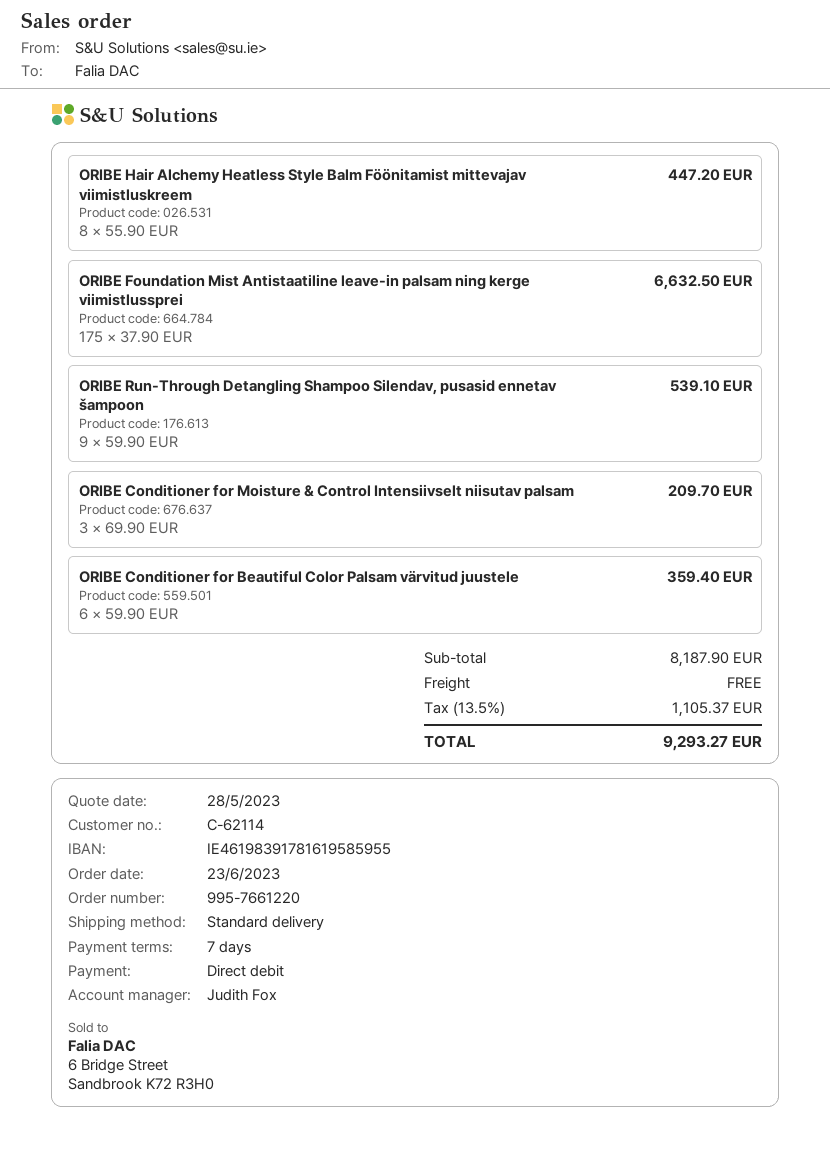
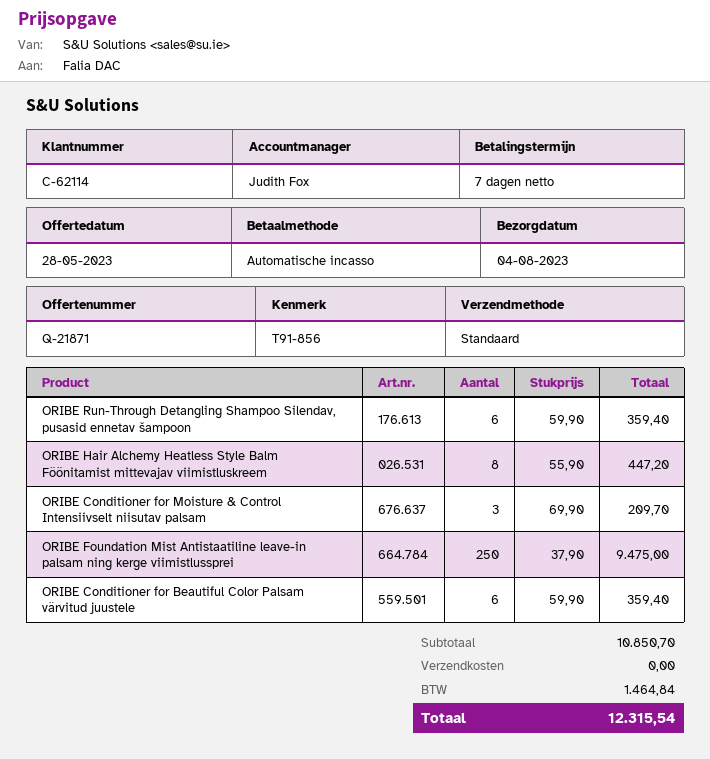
ORIBE Foundation Mist Antistaatiline leave-in palsam ning kerge viimistlussprei: 175 x 37.90 = 6632.50 -> 250 x 37.90 = 9475.00
ORIBE Run-Through Detangling Shampoo Silendav, pusasid ennetav šampoon: 9 x 59.90 = 539.10 -> 6 x 59.90 = 359.40
subtotal: 8187.90 -> 10850.70
tax: 1105.37 -> 1464.84
total: 9293.27 -> 12315.54

